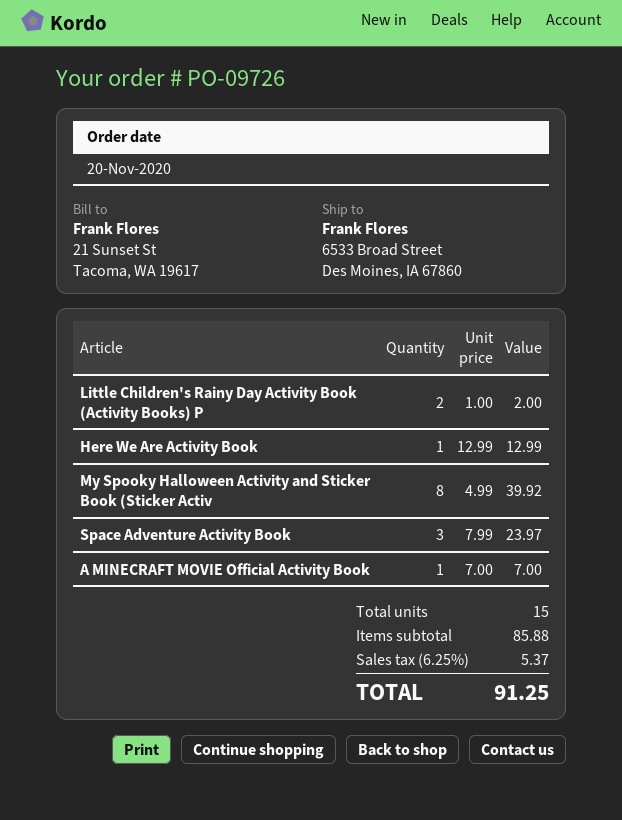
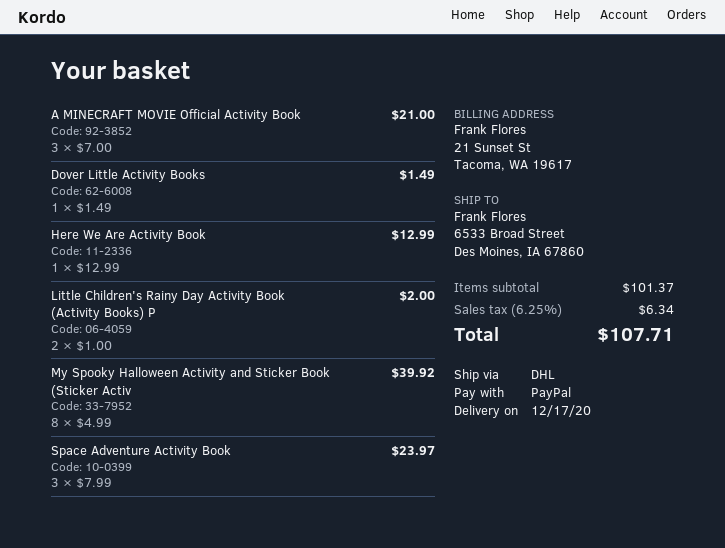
A MINECRAFT MOVIE Official Activity Book: 1 x 7.00 = 7.00 -> 3 x 7.00 = 21.00
Dover Little Activity Books: none -> 1 x 1.49 = 1.49
subtotal: 85.88 -> 101.37
tax: 6.25% = 5.37 -> 6.25% = 6.34
total: 91.25 -> 107.71

